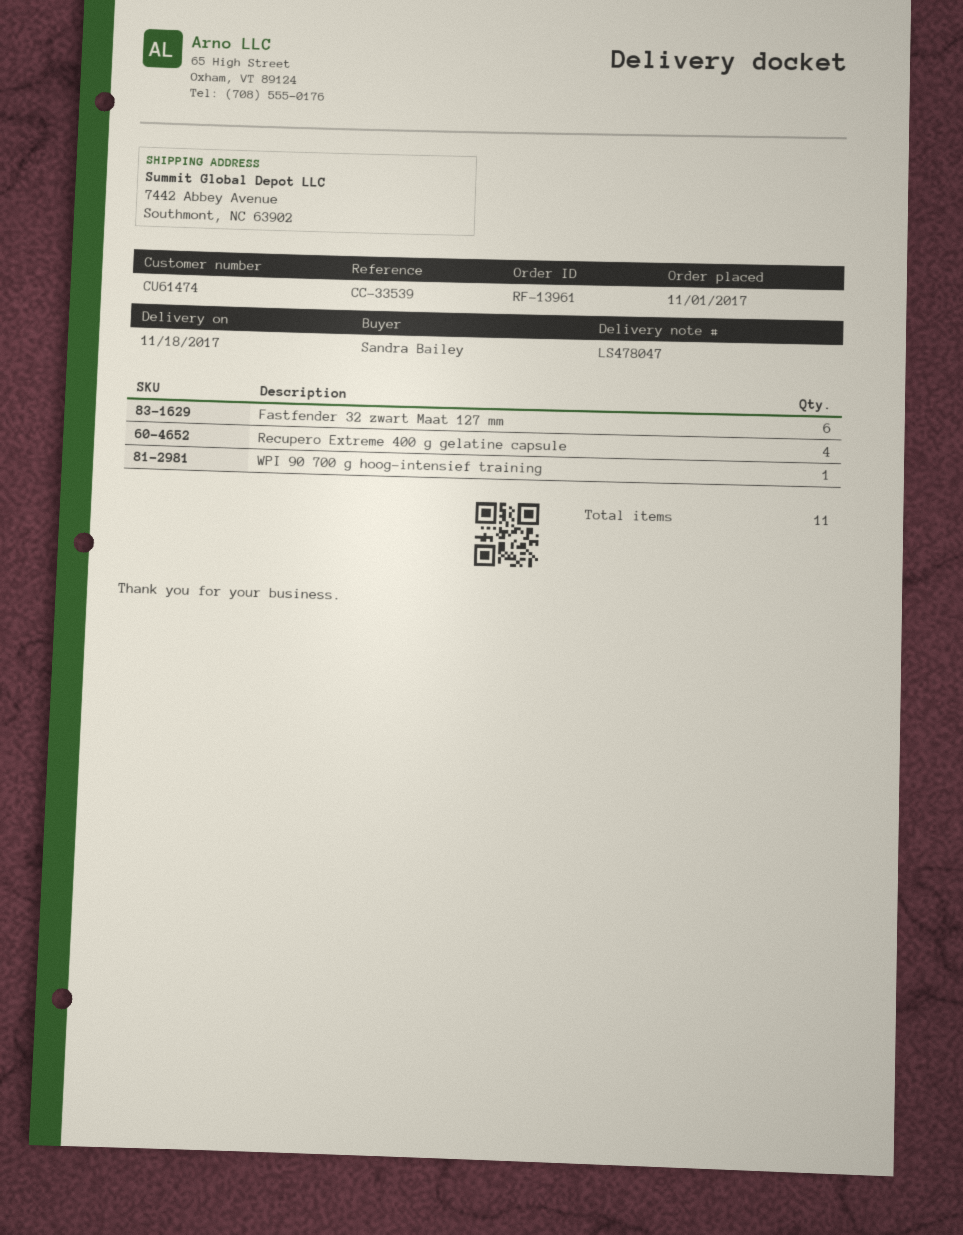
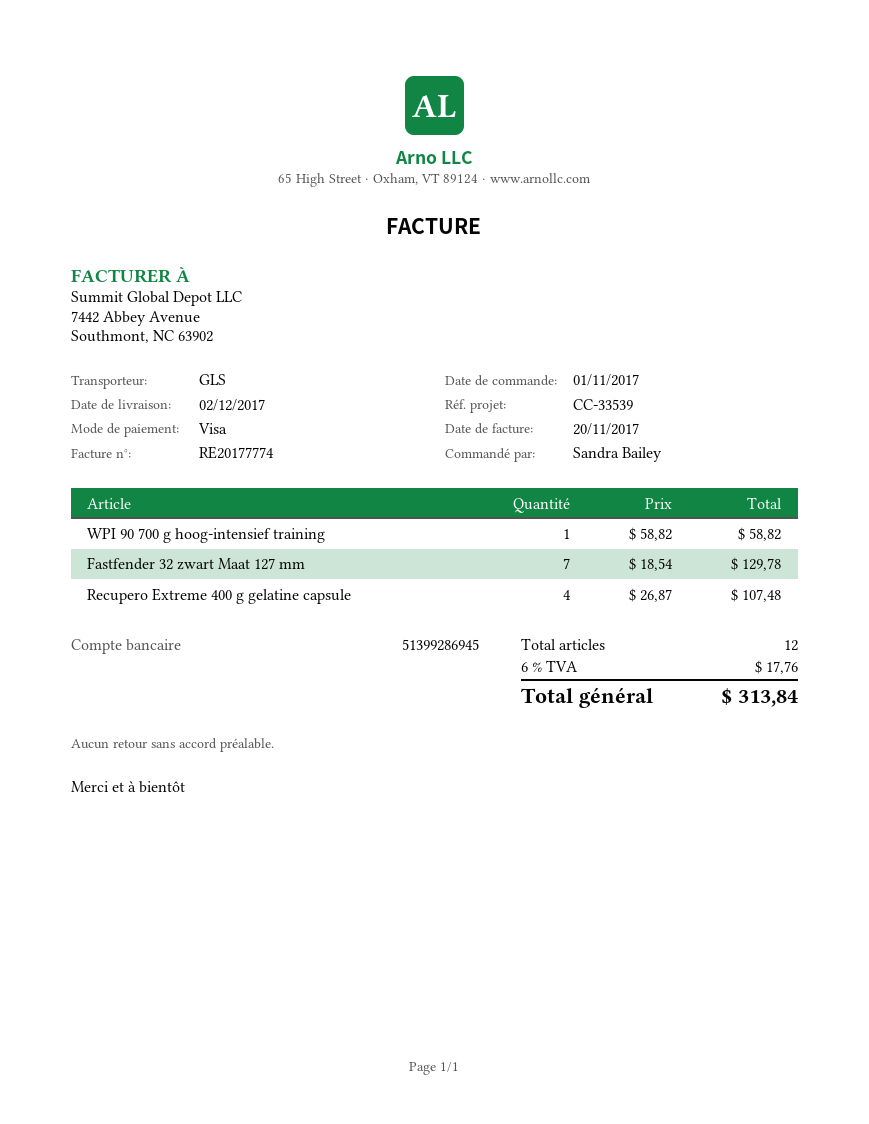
delivery date: 2017-11-18 -> 2017-12-02
Fastfender 32 zwart Maat 127 mm: 6 -> 7
total quantity: 11 -> 12

